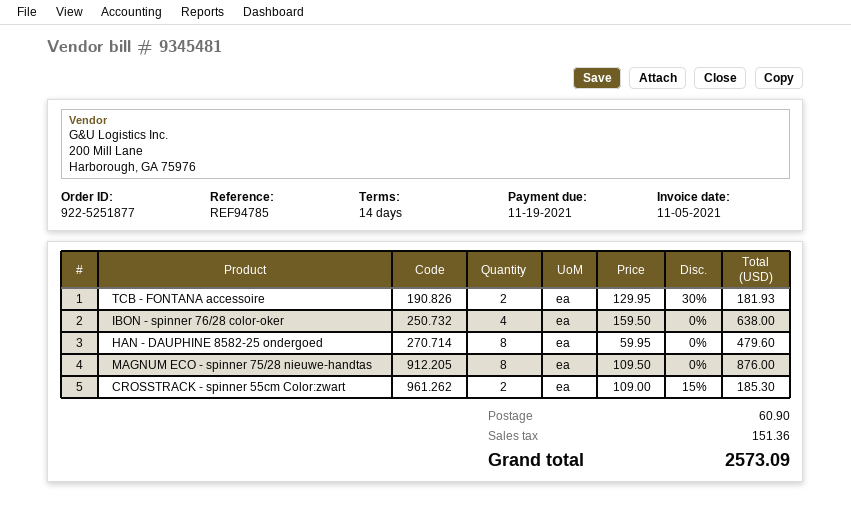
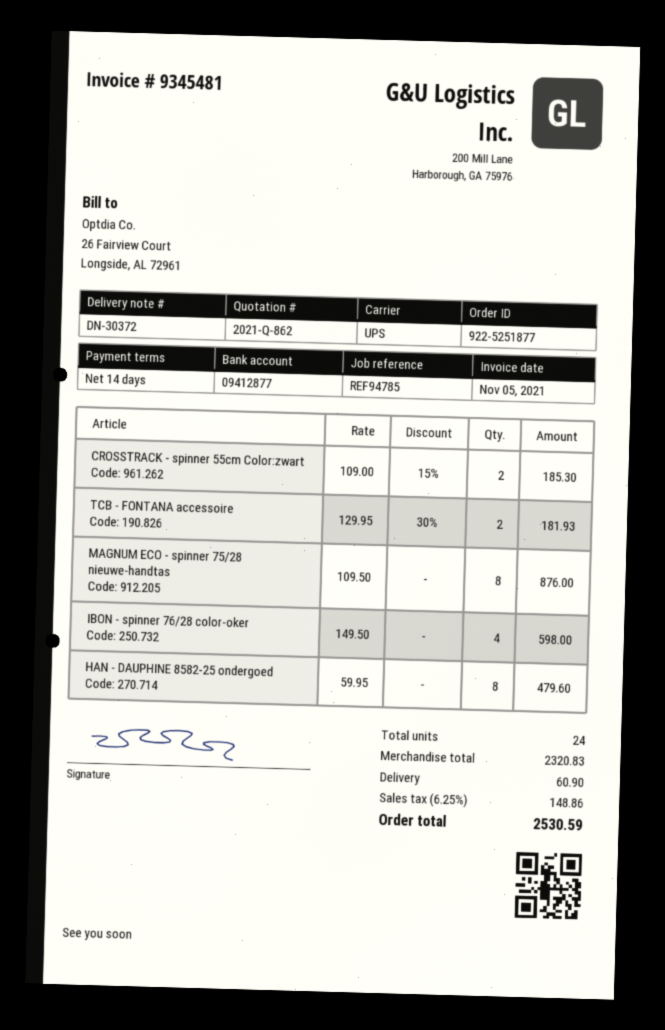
IBON - spinner 76/28 color-oker: 4 x 159.50 = 638.00 -> 4 x 149.50 = 598.00
tax: 151.36 -> 148.86
total: 2573.09 -> 2530.59

